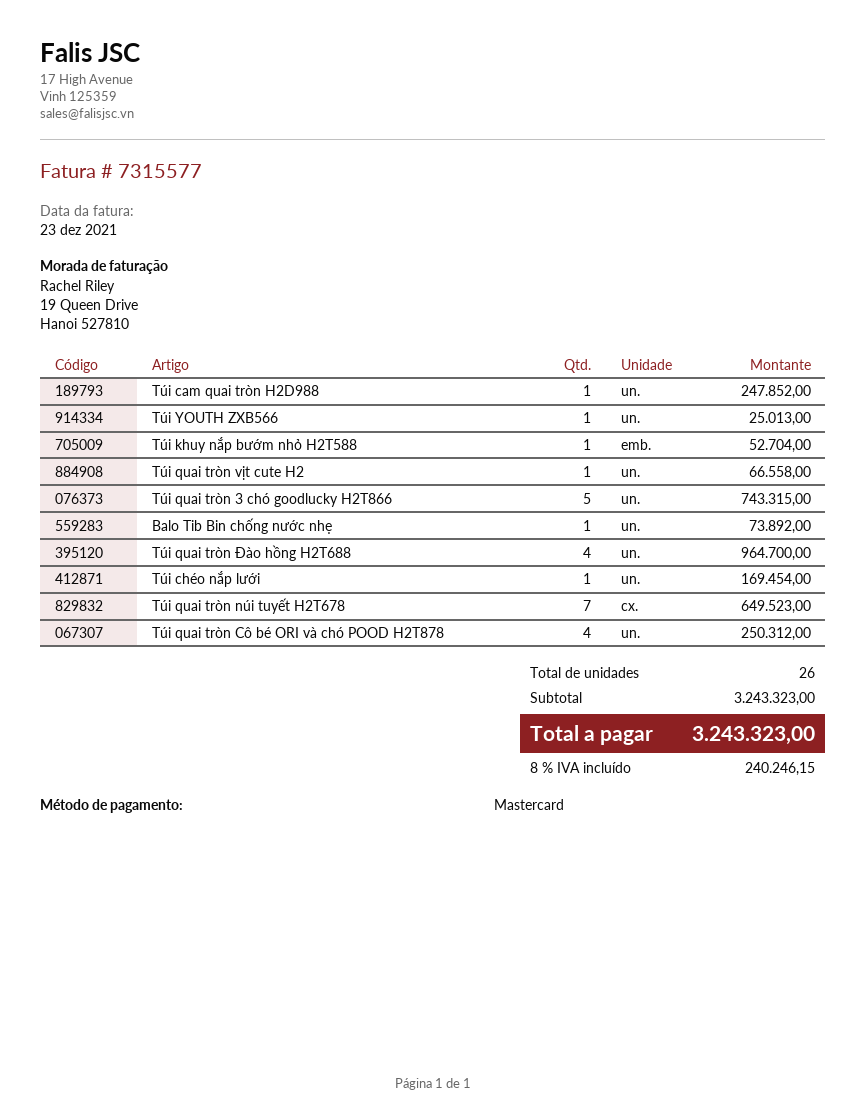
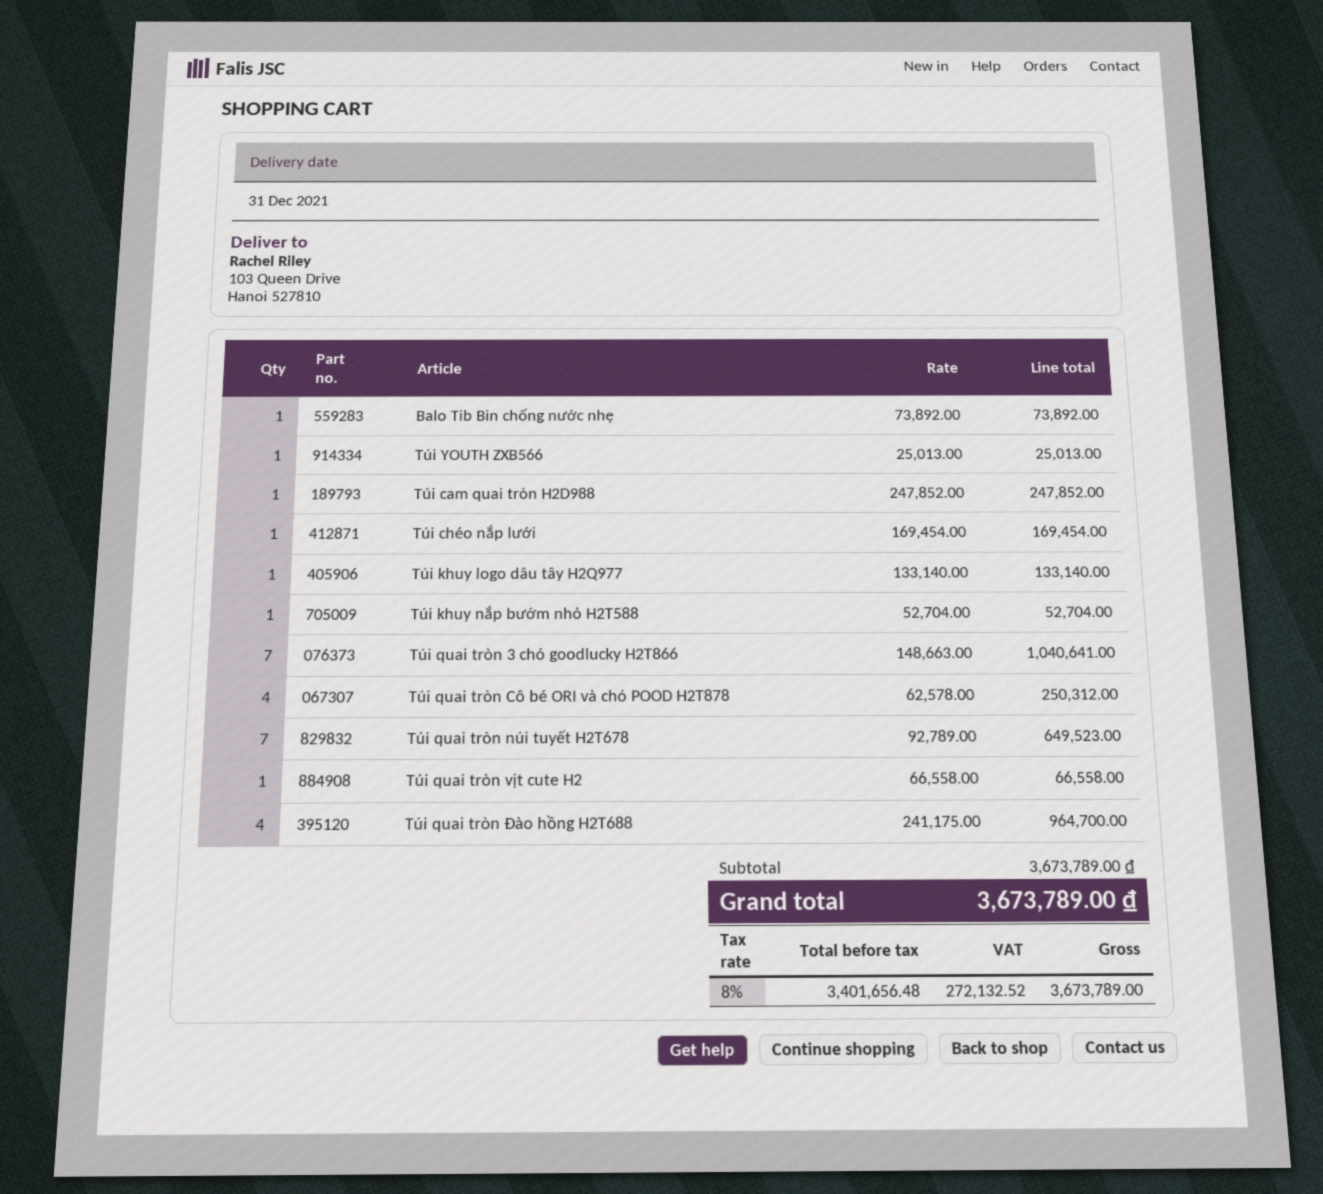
Túi quai tròn 3 chó goodlucky H2T866: 5 for 743315.00 -> 7 for 1040641.00
Túi khuy logo dâu tây H2Q977: none -> 1 for 133140.00
subtotal: 3243323.00 -> 3673789.00
tax: 8% = 240246.15 -> 8% = 272132.52
total: 3243323.00 -> 3673789.00

